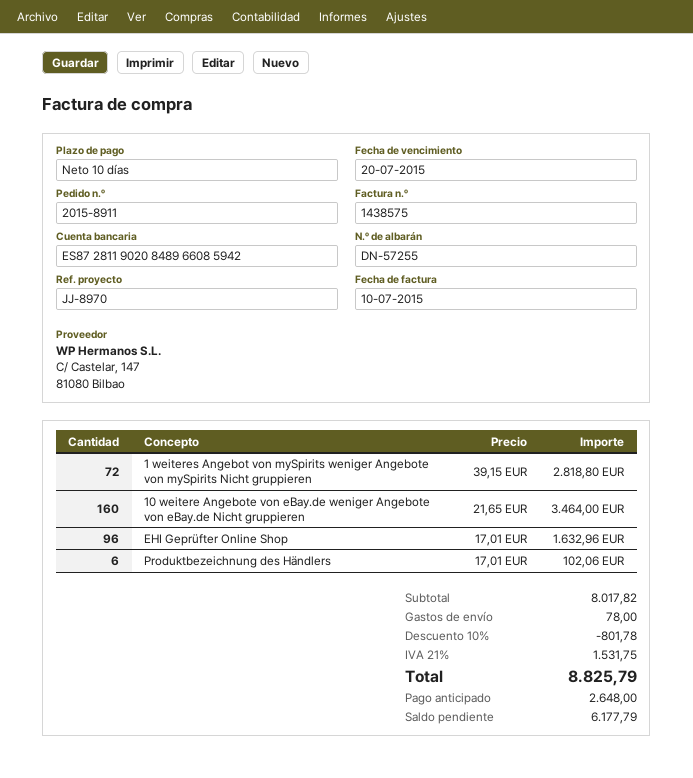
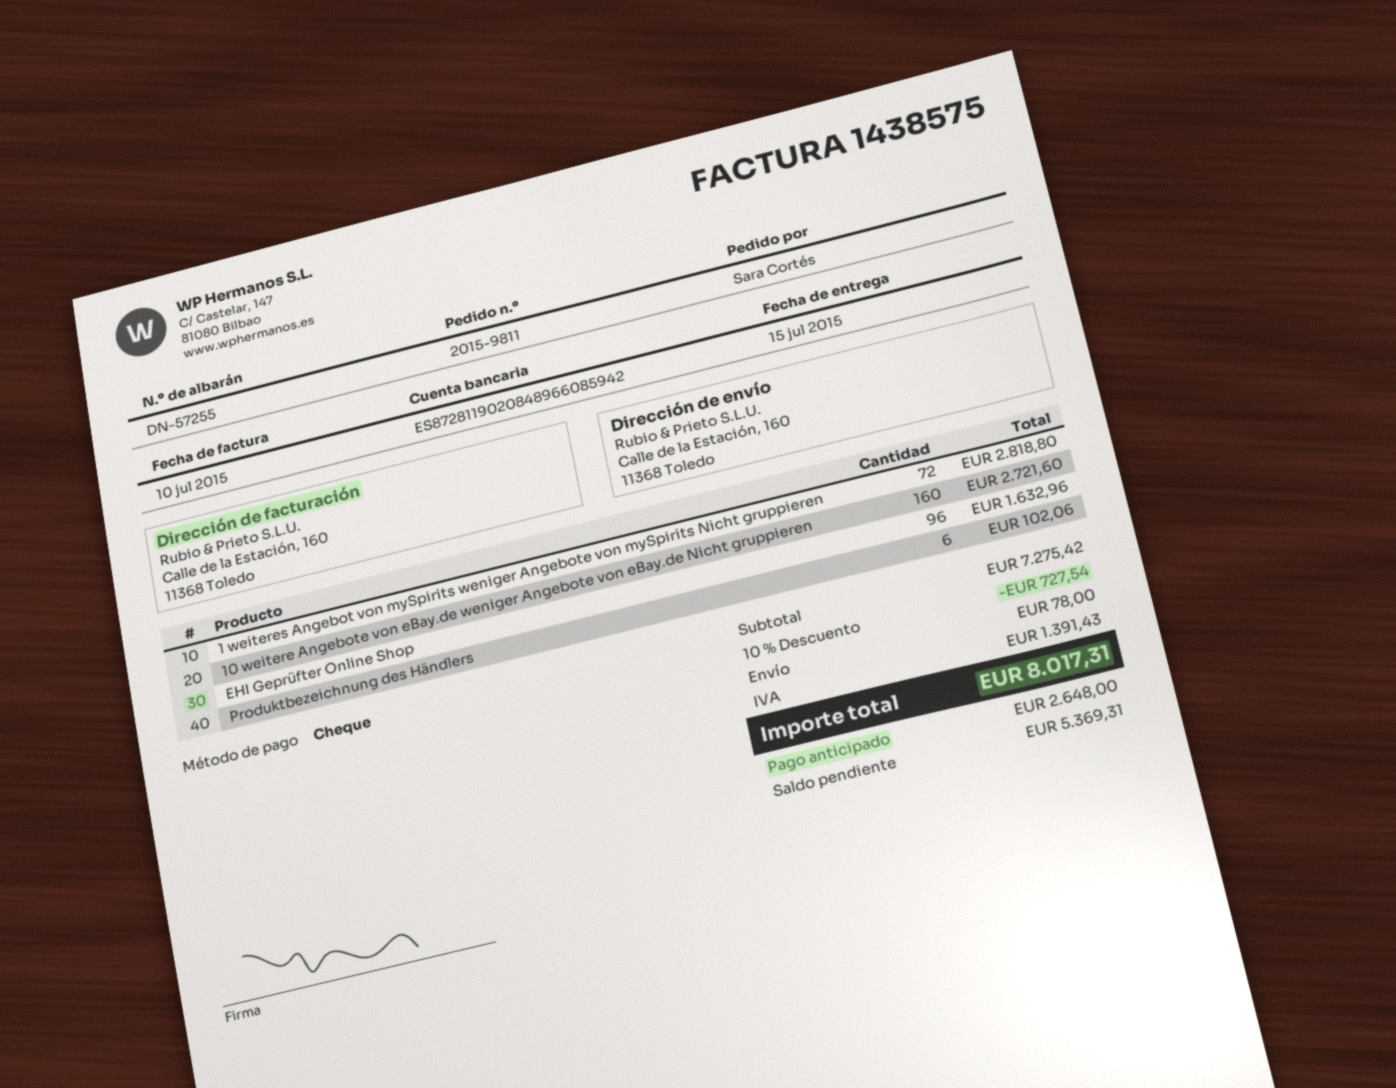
order number: 2015-8911 -> 2015-9811
10 weitere Angebote von eBay.de weniger Angebote von eBay.de Nicht gruppieren: 160 for 3464.00 -> 160 for 2721.60
subtotal: 8017.82 -> 7275.42
discount: 10% = 801.78 -> 10% = 727.54
tax: 1531.75 -> 1391.43
total: 8825.79 -> 8017.31
balance: 6177.79 -> 5369.31

